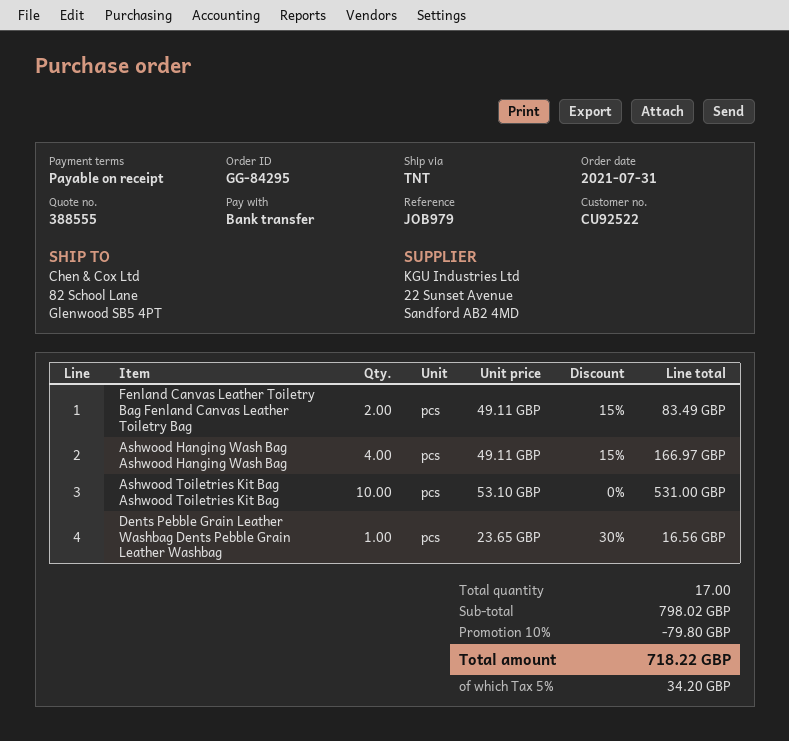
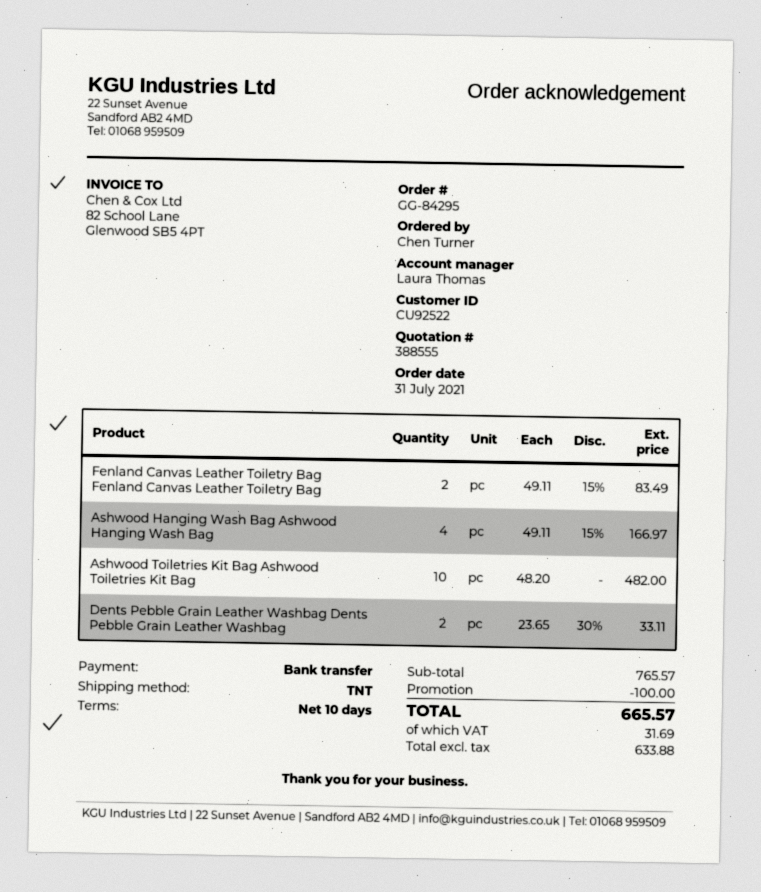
payment terms: on receipt -> 10 days
Ashwood Toiletries Kit Bag Ashwood Toiletries Kit Bag: 10 x 53.10 = 531.00 -> 10 x 48.20 = 482.00
Dents Pebble Grain Leather Washbag Dents Pebble Grain Leather Washbag: 1 x 23.65 - 30% = 16.56 -> 2 x 23.65 - 30% = 33.11
subtotal: 798.02 -> 765.57
discount: 79.80 -> 100.00
tax: 34.20 -> 31.69
total: 718.22 -> 665.57

